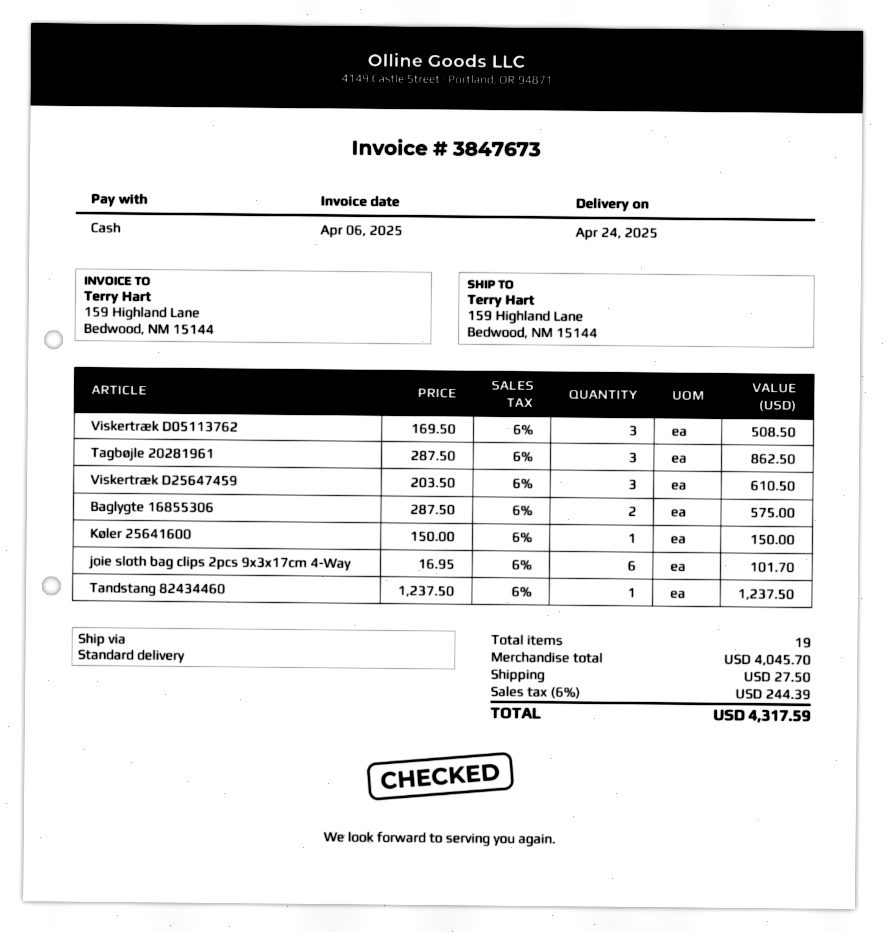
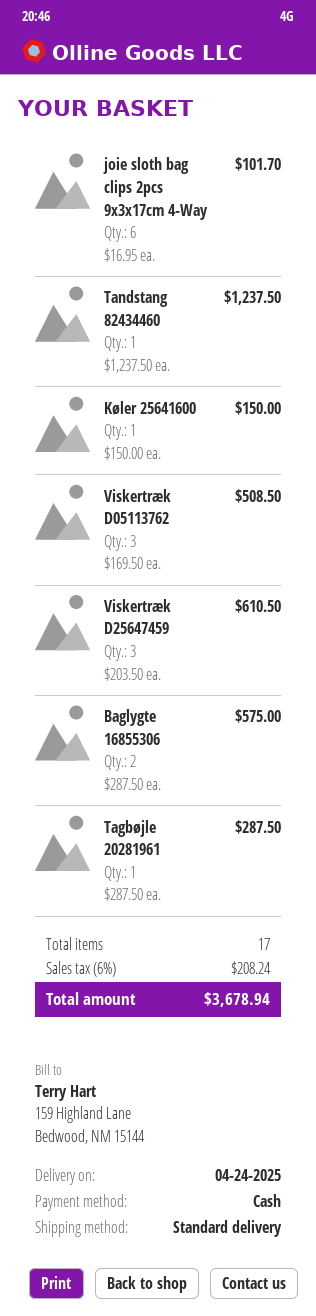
Tagbøjle 20281961: 3 x 287.50 = 862.50 -> 1 x 287.50 = 287.50
total quantity: 19 -> 17
shipping: 27.50 -> none
tax: 6% = 244.39 -> 6% = 208.24
total: 4317.59 -> 3678.94

